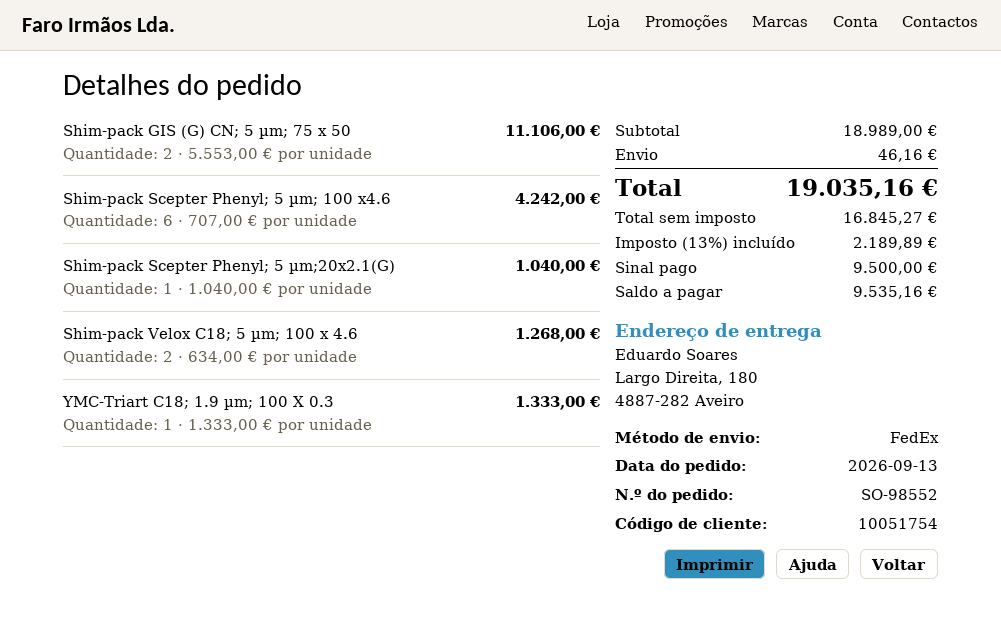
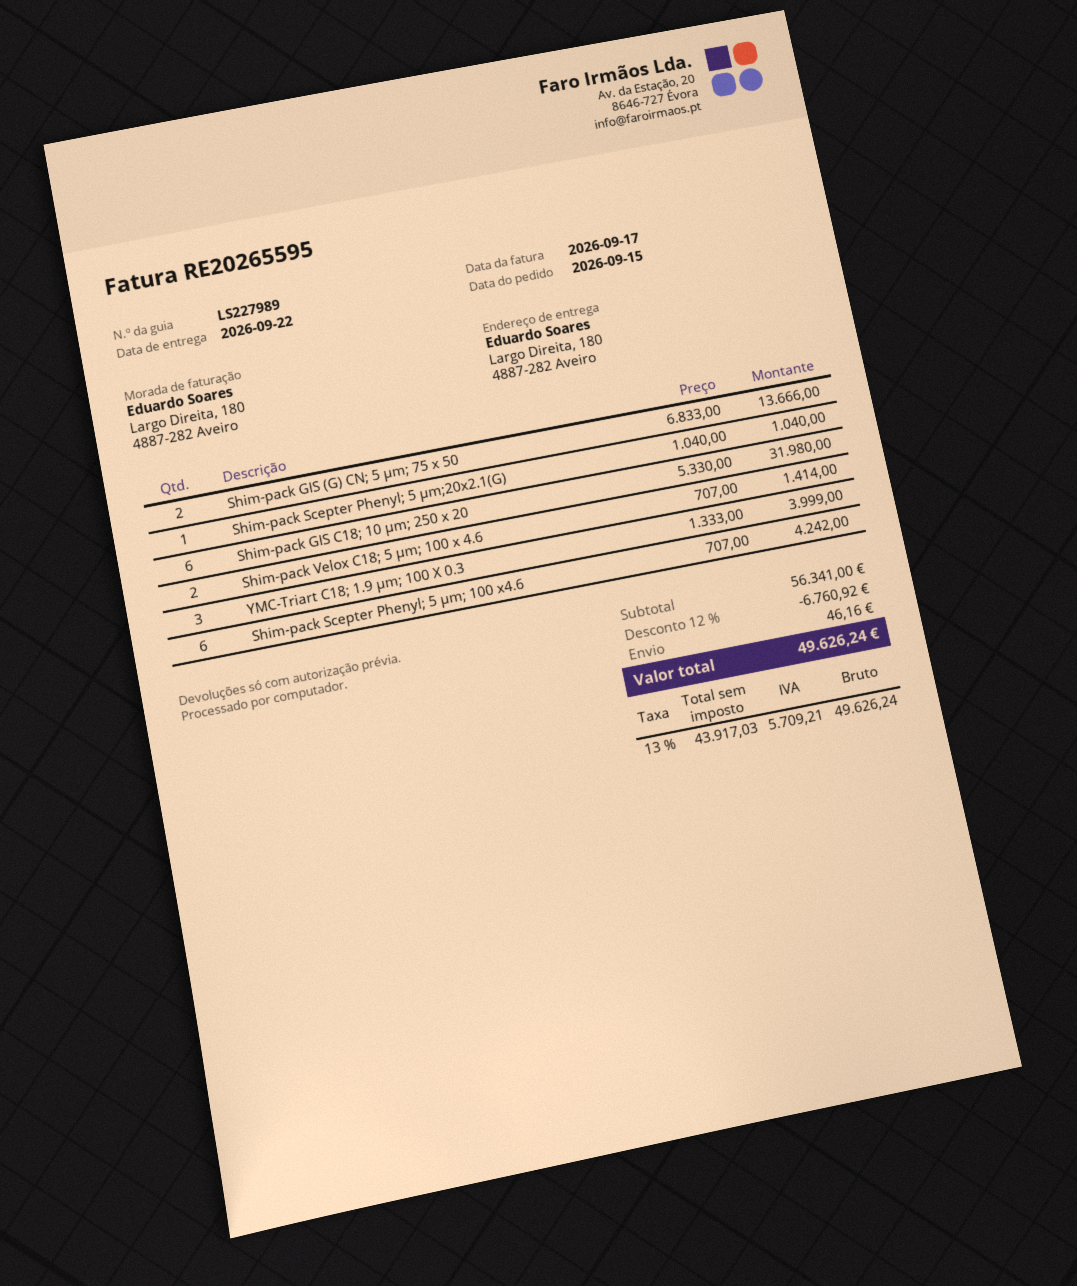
order date: 2026-09-13 -> 2026-09-15
Shim-pack GIS (G) CN; 5 µm; 75 x 50: 2 x 5553.00 = 11106.00 -> 2 x 6833.00 = 13666.00
Shim-pack Velox C18; 5 µm; 100 x 4.6: 2 x 634.00 = 1268.00 -> 2 x 707.00 = 1414.00
YMC-Triart C18; 1.9 µm; 100 X 0.3: 1 x 1333.00 = 1333.00 -> 3 x 1333.00 = 3999.00
Shim-pack GIS C18; 10 µm; 250 x 20: none -> 6 x 5330.00 = 31980.00
subtotal: 18989.00 -> 56341.00
discount: none -> 12% = 6760.92
net: 16845.27 -> 43917.03
tax: 13% = 2189.89 -> 13% = 5709.21
total: 19035.16 -> 49626.24

